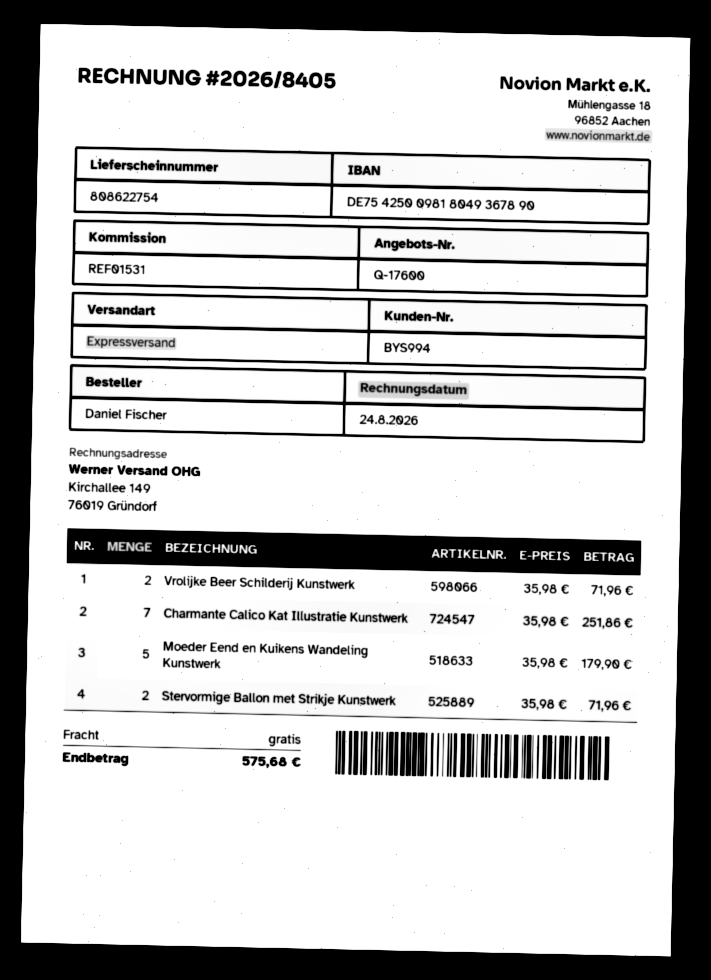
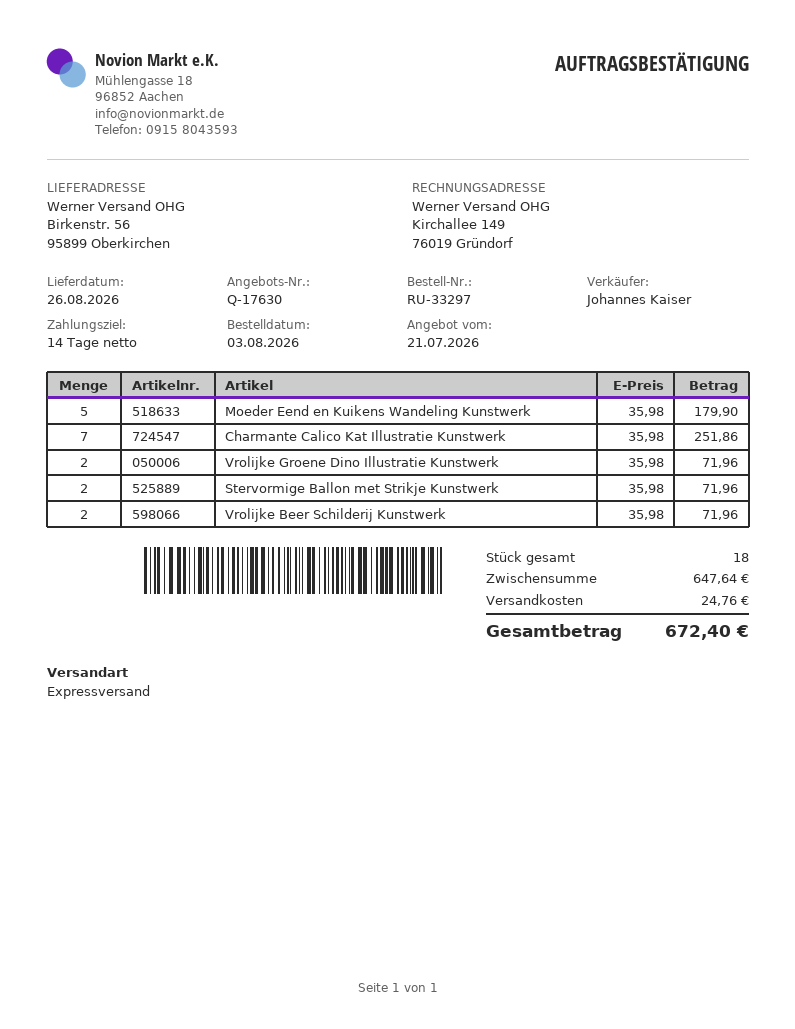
quote number: Q-17600 -> Q-17630
Vrolijke Groene Dino Illustratie Kunstwerk: none -> 2 x 35.98 = 71.96
shipping: 0.00 -> 24.76
total: 575.68 -> 672.40

